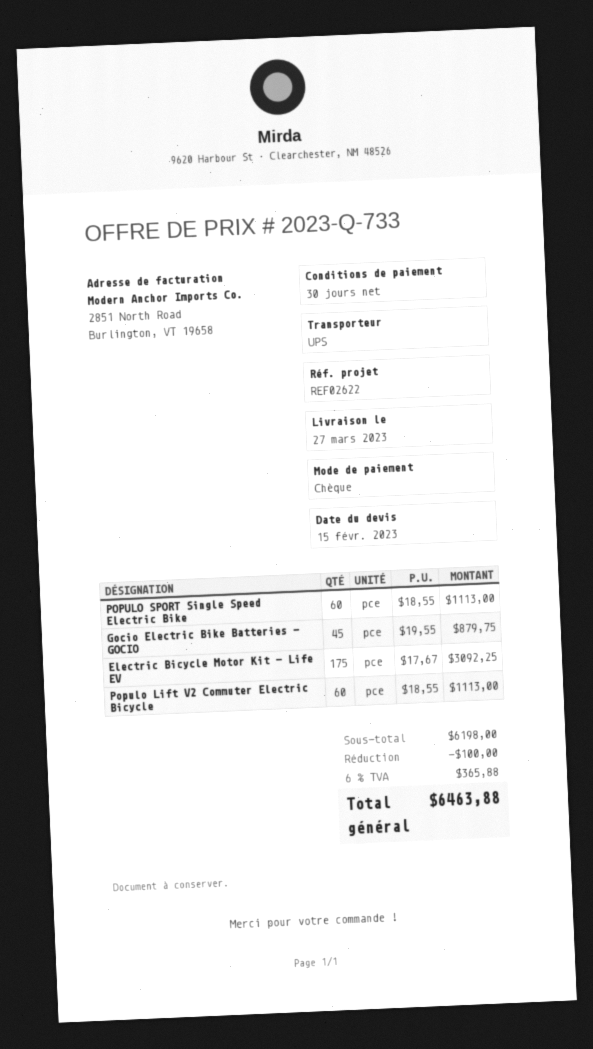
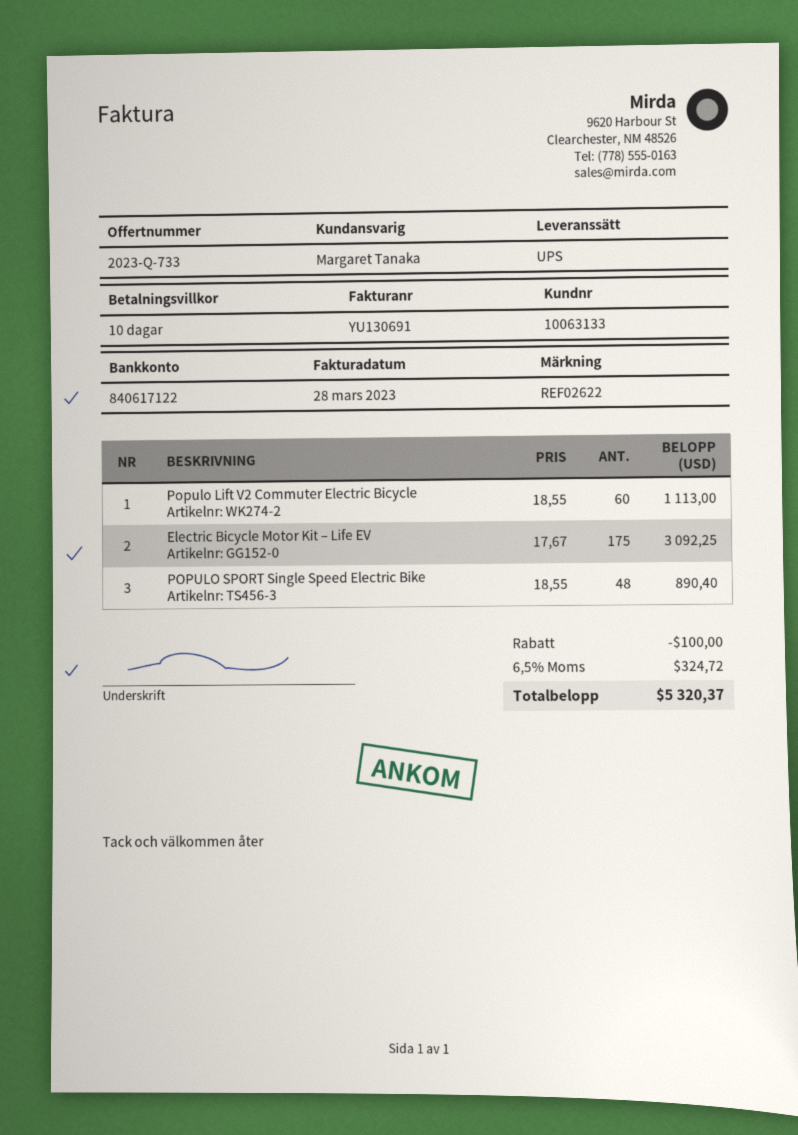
payment terms: 30 days -> 10 days
POPULO SPORT Single Speed Electric Bike: 60 x 18.55 = 1113.00 -> 48 x 18.55 = 890.40
Gocio Electric Bike Batteries – GOCIO: 45 x 19.55 = 879.75 -> none
tax: 6% = 365.88 -> 6.5% = 324.72
total: 6463.88 -> 5320.37

